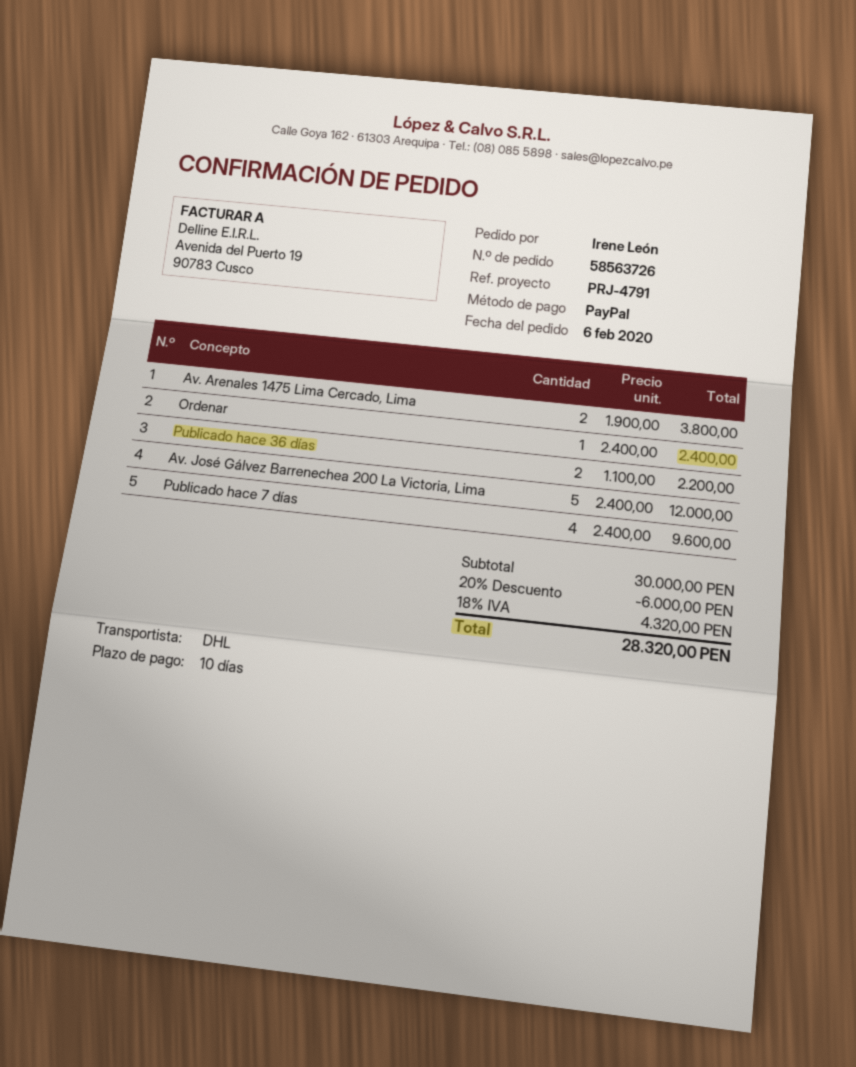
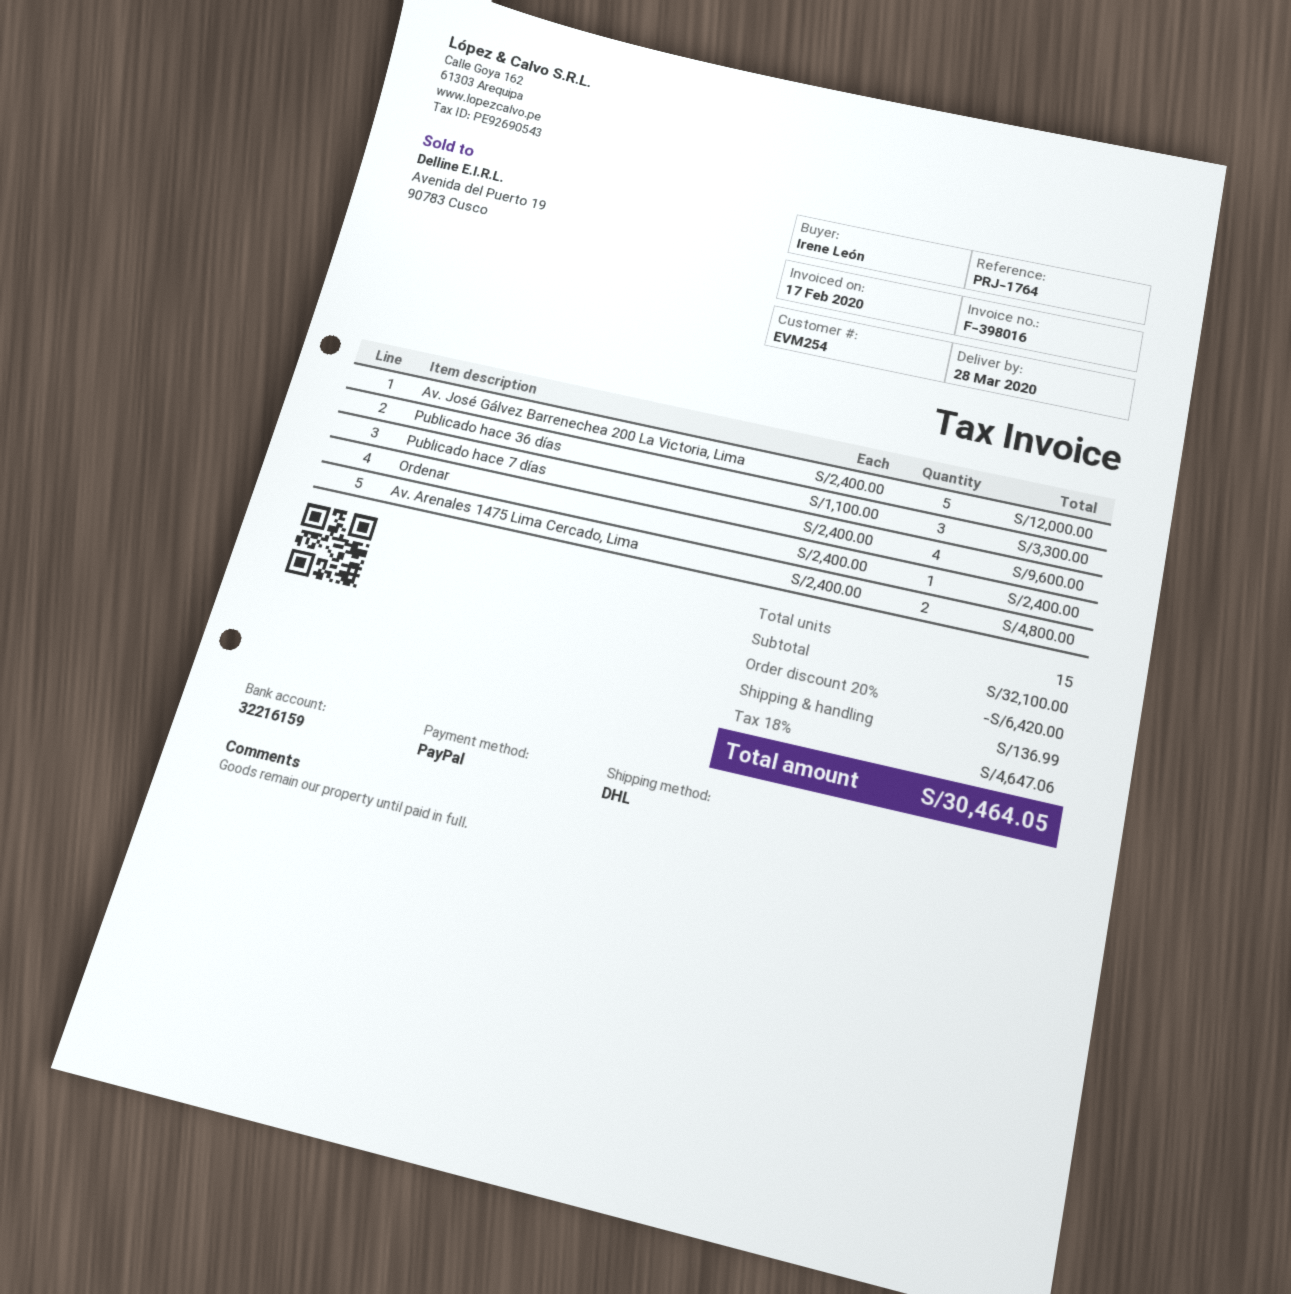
reference: PRJ-4791 -> PRJ-1764
Av. Arenales 1475 Lima Cercado, Lima: 2 x 1900.00 = 3800.00 -> 2 x 2400.00 = 4800.00
Publicado hace 36 días: 2 x 1100.00 = 2200.00 -> 3 x 1100.00 = 3300.00
subtotal: 30000.00 -> 32100.00
discount: 20% = 6000.00 -> 20% = 6420.00
shipping: none -> 136.99
tax: 18% = 4320.00 -> 18% = 4647.06
total: 28320.00 -> 30464.05

